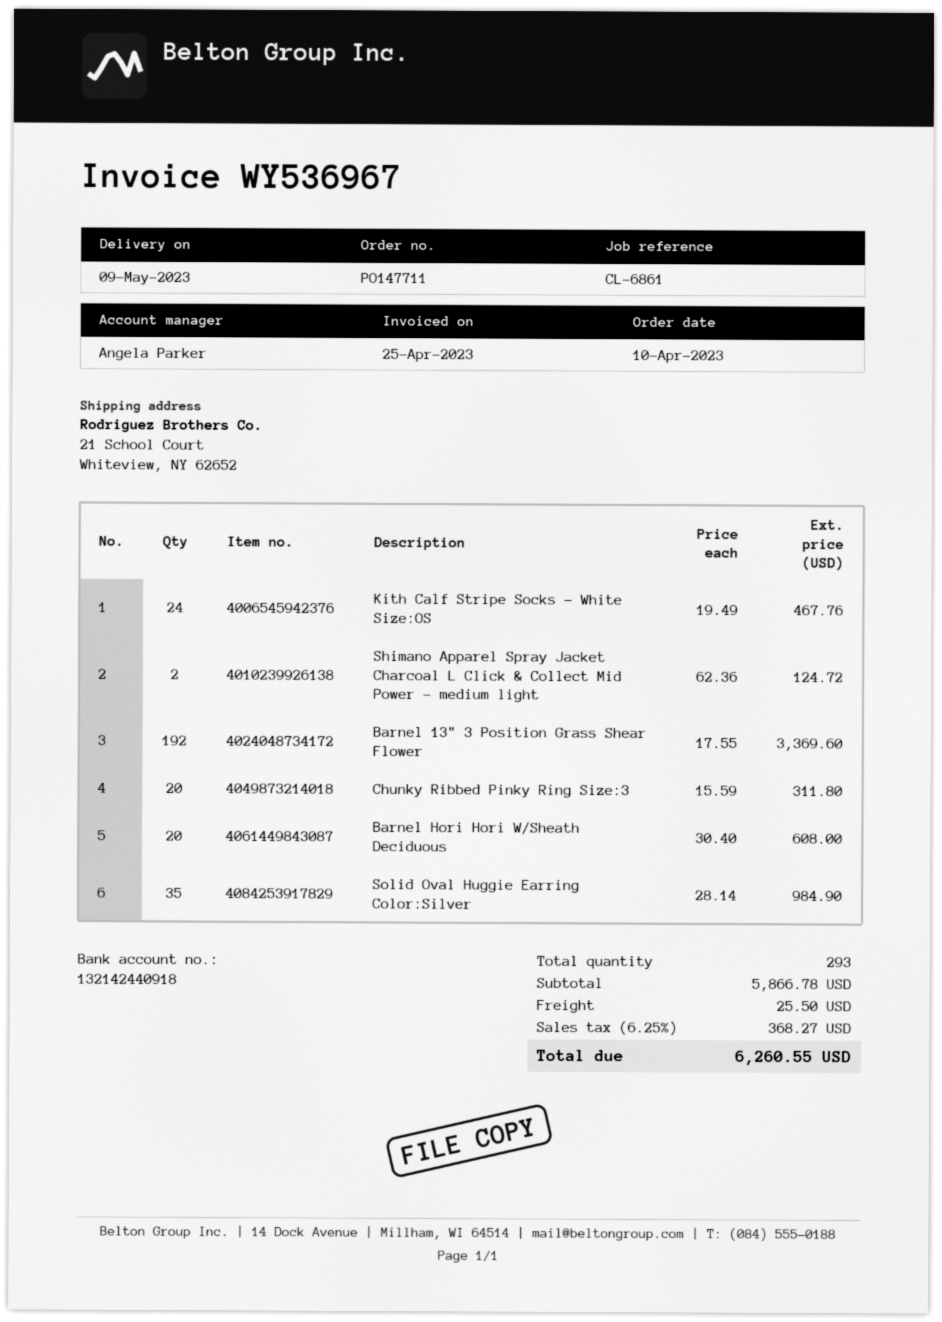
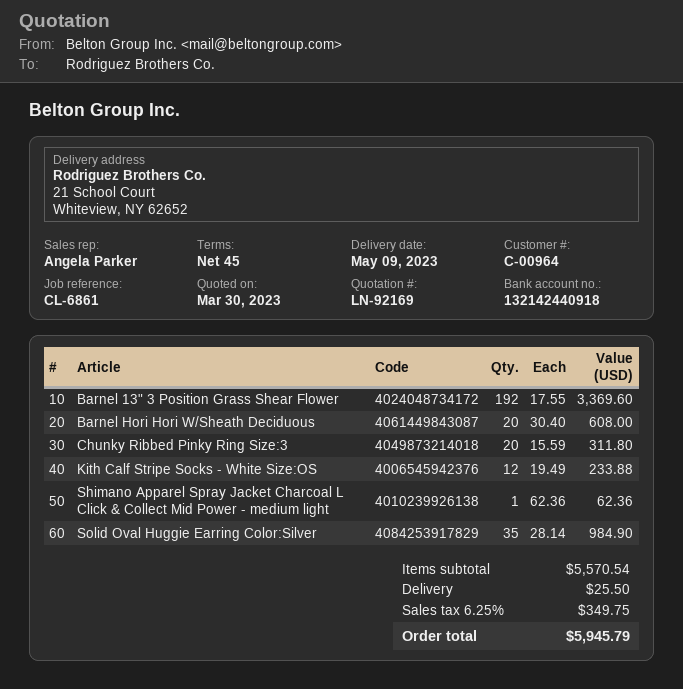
Kith Calf Stripe Socks - White Size:OS: 24 x 19.49 = 467.76 -> 12 x 19.49 = 233.88
Shimano Apparel Spray Jacket Charcoal L Click & Collect Mid Power - medium light: 2 x 62.36 = 124.72 -> 1 x 62.36 = 62.36
subtotal: 5866.78 -> 5570.54
tax: 6.25% = 368.27 -> 6.25% = 349.75
total: 6260.55 -> 5945.79

